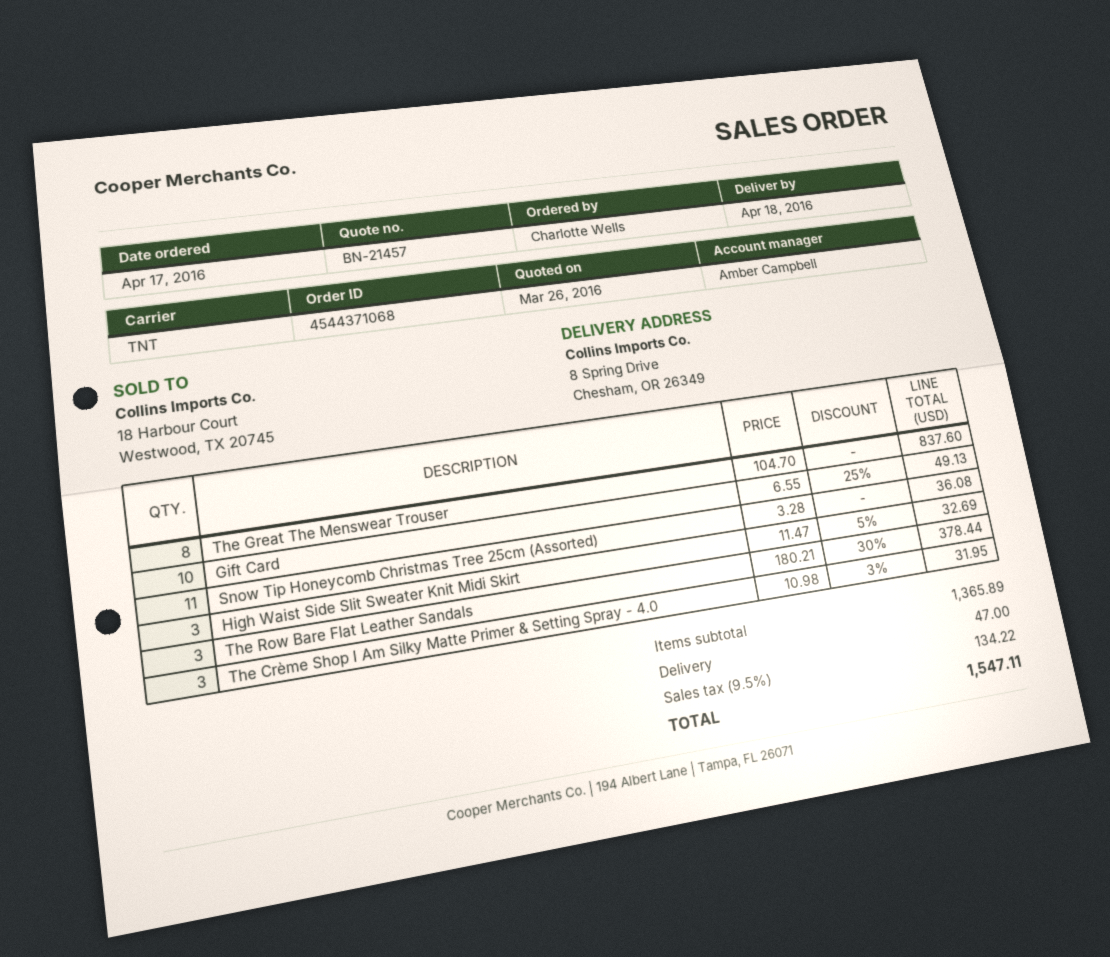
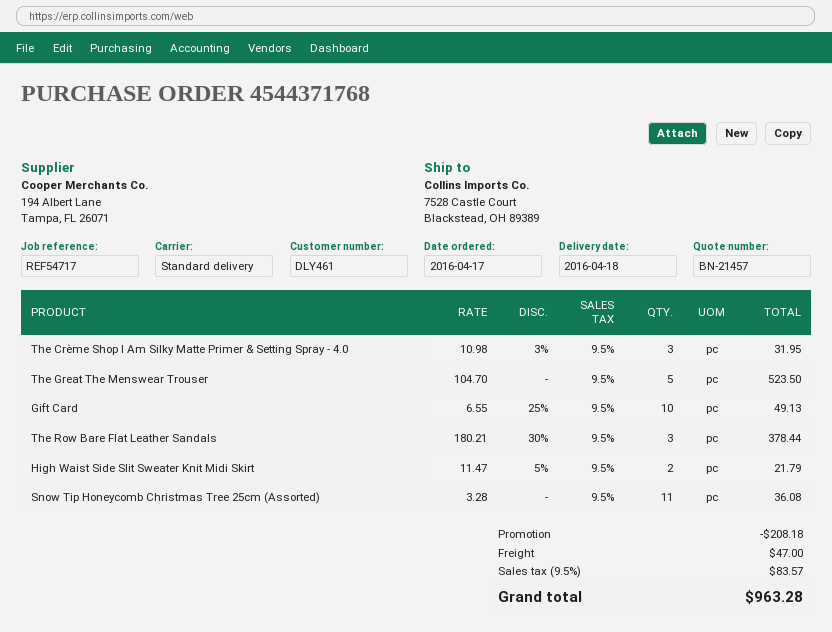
order number: 4544371068 -> 4544371768
shipping method: TNT -> standard
ship to: 8 Spring Drive, Chesham, OR 26349 -> 7528 Castle Court, Blackstead, OH 89389
The Great The Menswear Trouser: 8 x 104.70 = 837.60 -> 5 x 104.70 = 523.50
High Waist Side Slit Sweater Knit Midi Skirt: 3 x 11.47 - 5% = 32.69 -> 2 x 11.47 - 5% = 21.79
discount: none -> 208.18
tax: 9.5% = 134.22 -> 9.5% = 83.57
total: 1547.11 -> 963.28

